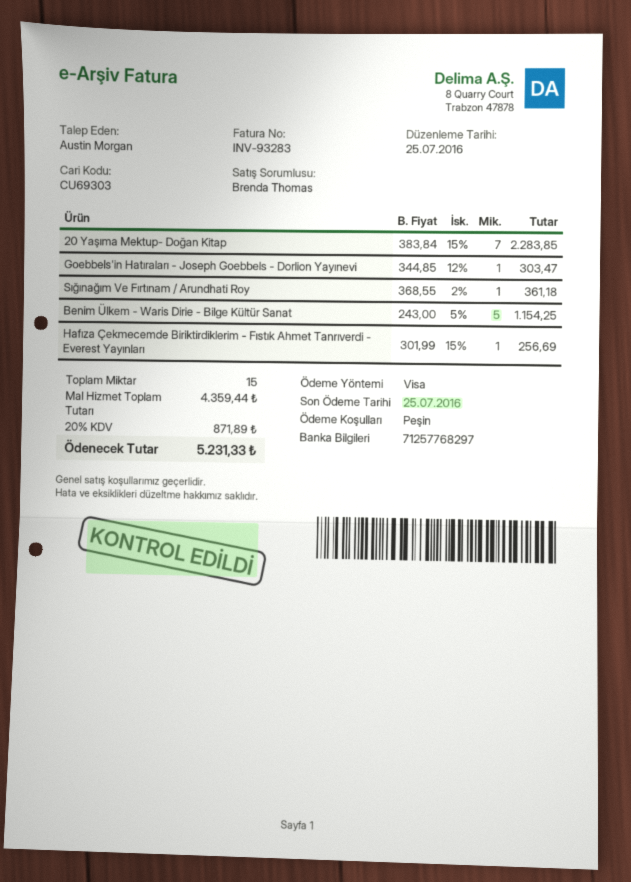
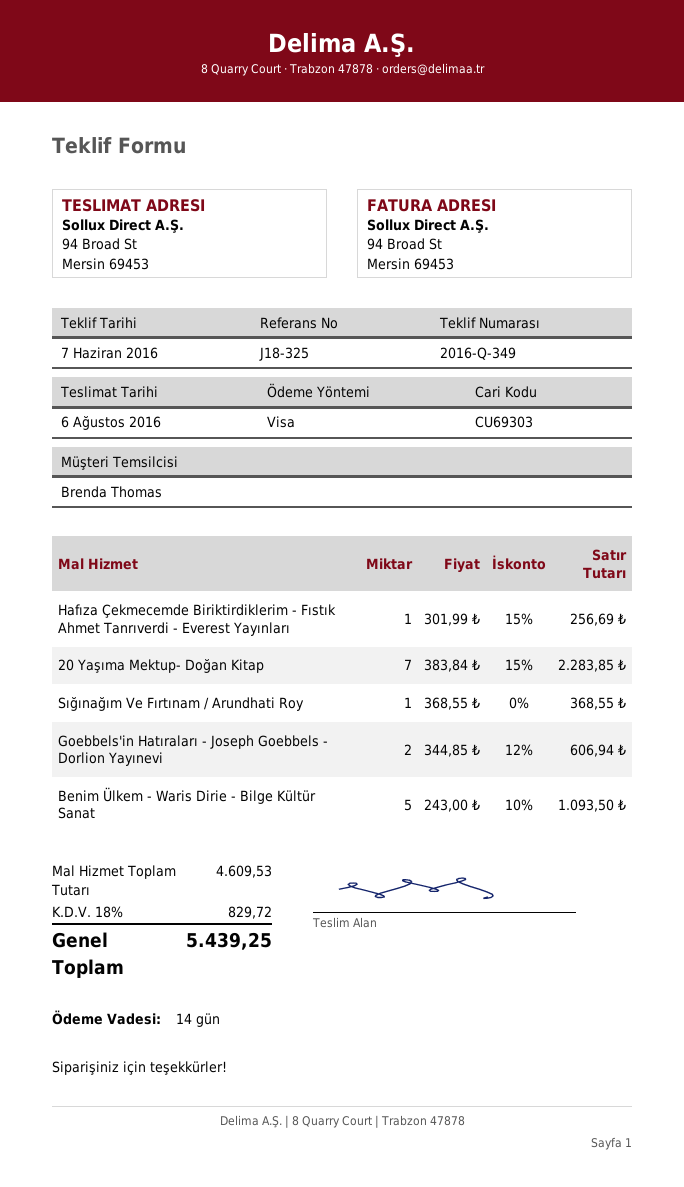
payment terms: on receipt -> 14 days
Goebbels'in Hatıraları - Joseph Goebbels - Dorlion Yayınevi: 1 x 344.85 - 12% = 303.47 -> 2 x 344.85 - 12% = 606.94
Sığınağım Ve Fırtınam / Arundhati Roy: 1 x 368.55 - 2% = 361.18 -> 1 x 368.55 = 368.55
Benim Ülkem - Waris Dirie - Bilge Kültür Sanat: 5 x 243.00 - 5% = 1154.25 -> 5 x 243.00 - 10% = 1093.50
subtotal: 4359.44 -> 4609.53
tax: 20% = 871.89 -> 18% = 829.72
total: 5231.33 -> 5439.25

